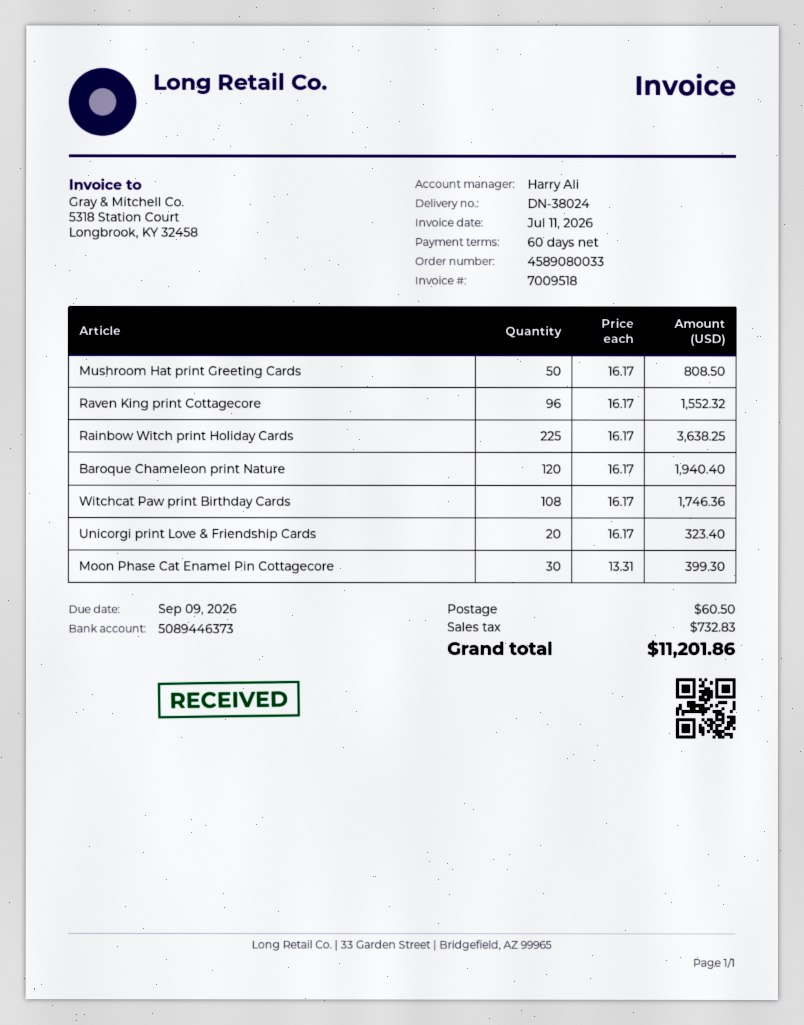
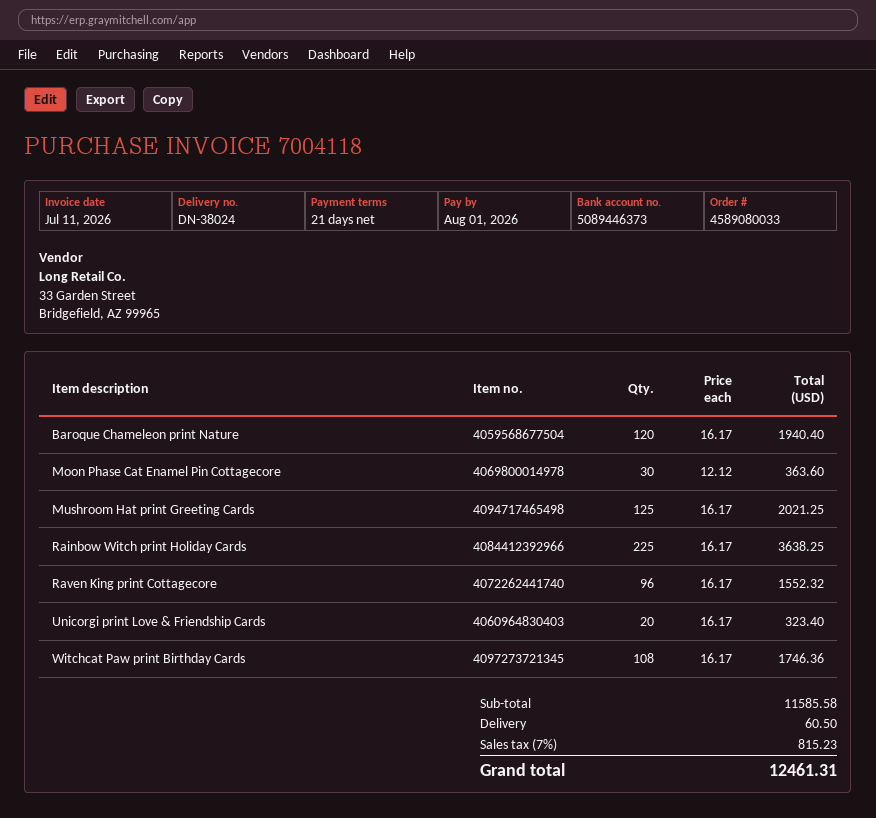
invoice number: 7009518 -> 7004118
payment terms: 60 days -> 21 days
due date: 2026-09-09 -> 2026-08-01
Mushroom Hat print Greeting Cards: 50 x 16.17 = 808.50 -> 125 x 16.17 = 2021.25
Moon Phase Cat Enamel Pin Cottagecore: 30 x 13.31 = 399.30 -> 30 x 12.12 = 363.60
tax: 732.83 -> 815.23
total: 11201.86 -> 12461.31

